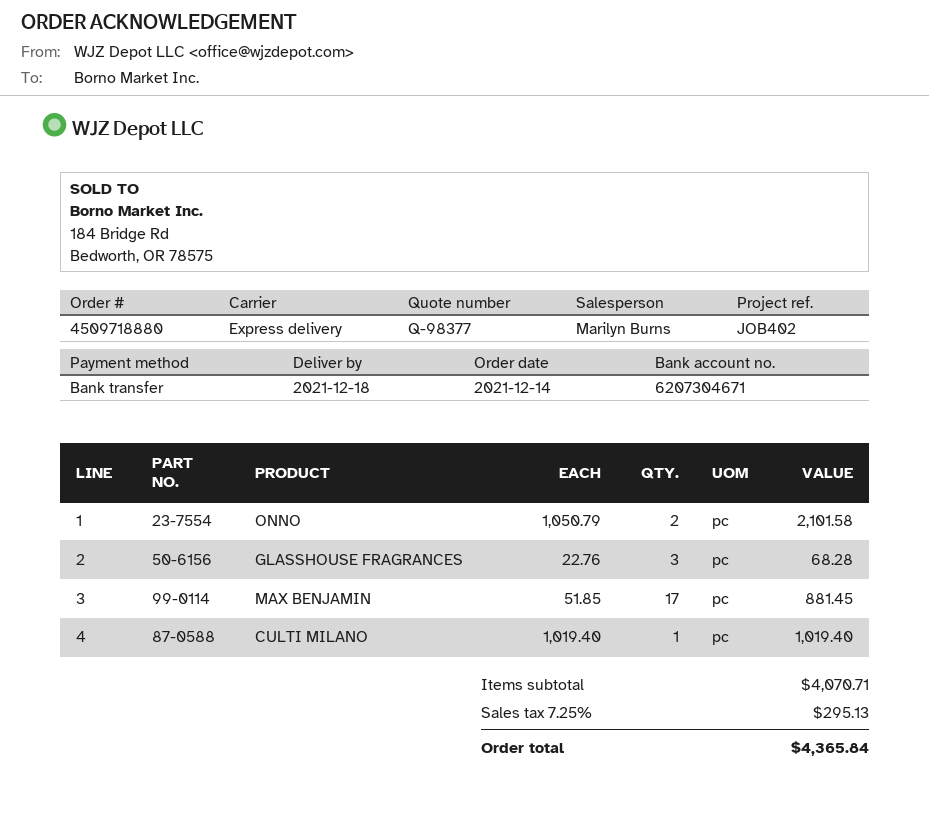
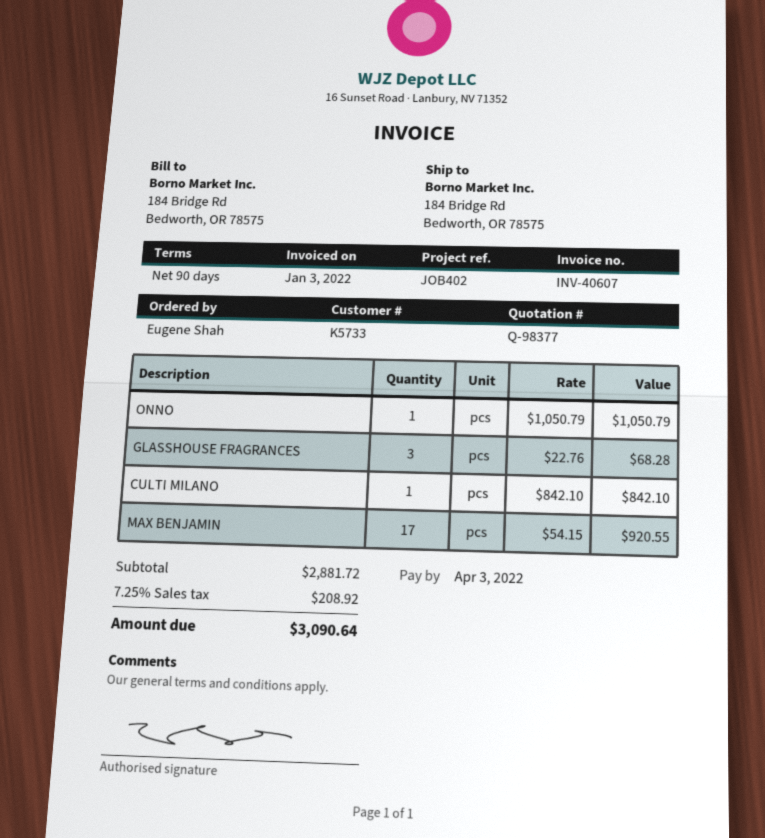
ONNO: 2 x 1050.79 = 2101.58 -> 1 x 1050.79 = 1050.79
MAX BENJAMIN: 17 x 51.85 = 881.45 -> 17 x 54.15 = 920.55
CULTI MILANO: 1 x 1019.40 = 1019.40 -> 1 x 842.10 = 842.10
subtotal: 4070.71 -> 2881.72
tax: 7.25% = 295.13 -> 7.25% = 208.92
total: 4365.84 -> 3090.64

